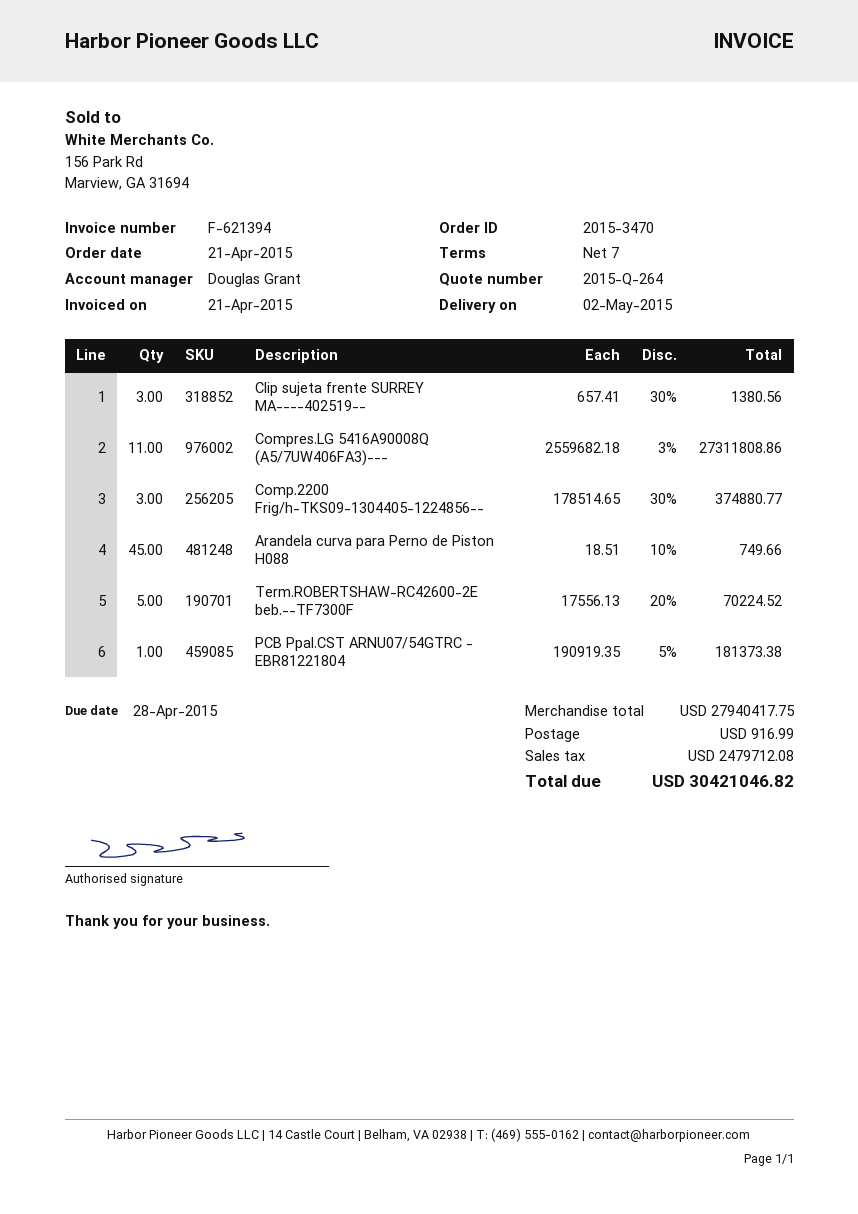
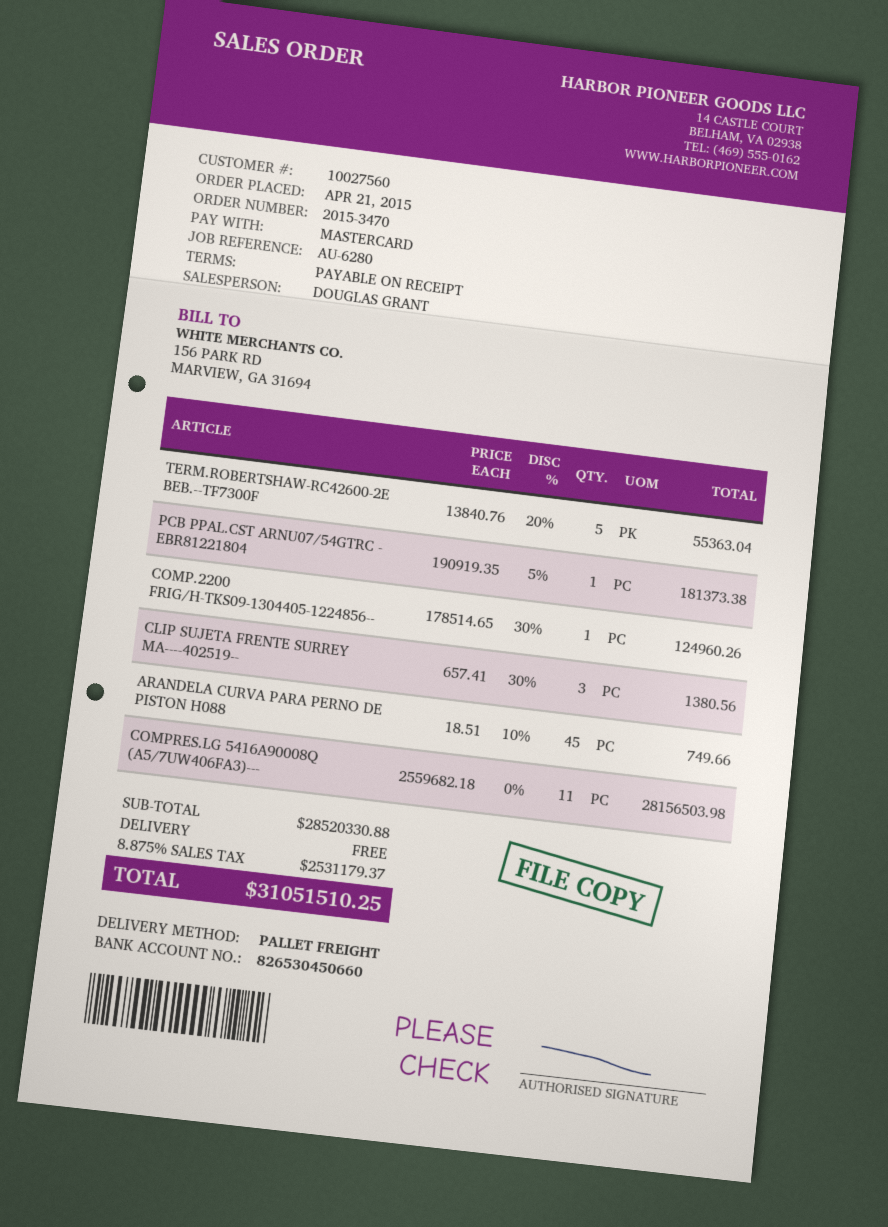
payment terms: 7 days -> on receipt
Compres.LG 5416A90008Q (A5/7UW406FA3)---: 11 x 2559682.18 - 3% = 27311808.86 -> 11 x 2559682.18 = 28156503.98
Comp.2200 Frig/h-TKS09-1304405-1224856--: 3 x 178514.65 - 30% = 374880.77 -> 1 x 178514.65 - 30% = 124960.26
Term.ROBERTSHAW-RC42600-2E beb.--TF7300F: 5 x 17556.13 - 20% = 70224.52 -> 5 x 13840.76 - 20% = 55363.04
subtotal: 27940417.75 -> 28520330.88
shipping: 916.99 -> 0.00
tax: 2479712.08 -> 2531179.37
total: 30421046.82 -> 31051510.25

